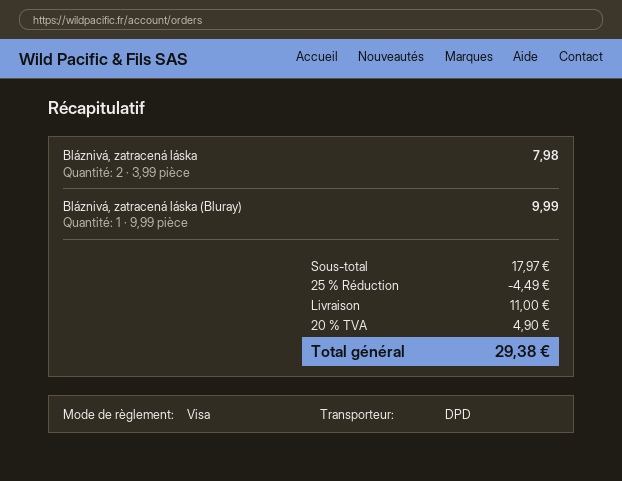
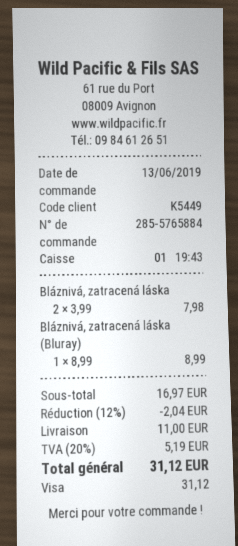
Bláznivá, zatracená láska (Bluray): 1 x 9.99 = 9.99 -> 1 x 8.99 = 8.99
subtotal: 17.97 -> 16.97
discount: 25% = 4.49 -> 12% = 2.04
tax: 20% = 4.90 -> 20% = 5.19
total: 29.38 -> 31.12

